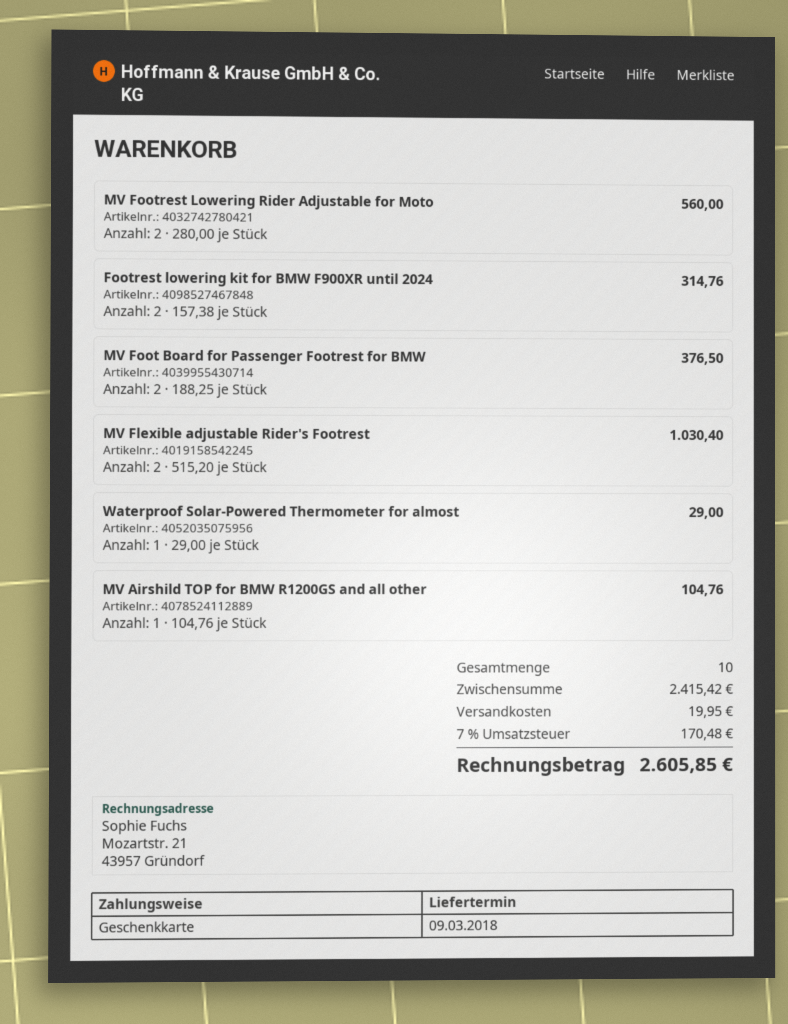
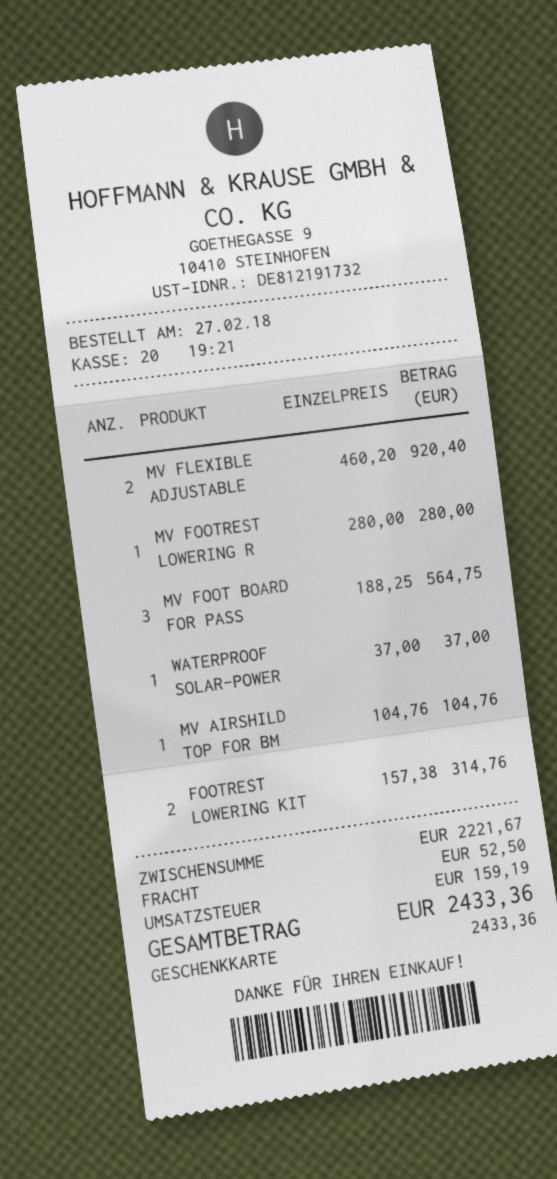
MV Footrest Lowering Rider Adjustable for Moto: 2 x 280.00 = 560.00 -> 1 x 280.00 = 280.00
MV Foot Board for Passenger Footrest for BMW: 2 x 188.25 = 376.50 -> 3 x 188.25 = 564.75
MV Flexible adjustable Rider's Footrest: 2 x 515.20 = 1030.40 -> 2 x 460.20 = 920.40
Waterproof Solar-Powered Thermometer for almost: 1 x 29.00 = 29.00 -> 1 x 37.00 = 37.00
subtotal: 2415.42 -> 2221.67
shipping: 19.95 -> 52.50
tax: 170.48 -> 159.19
total: 2605.85 -> 2433.36

